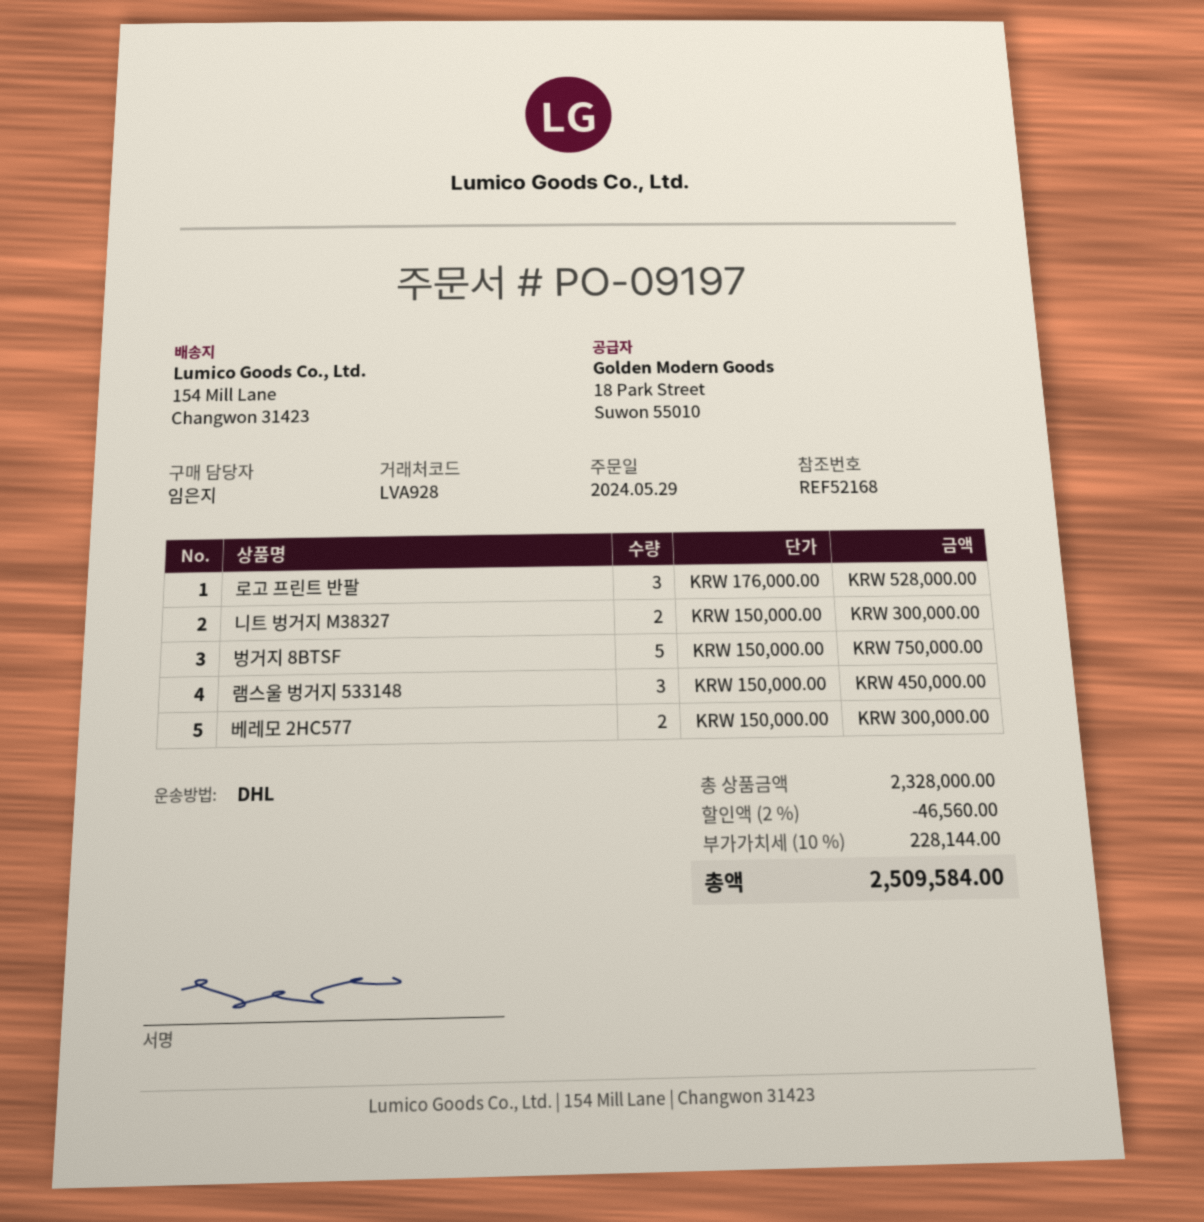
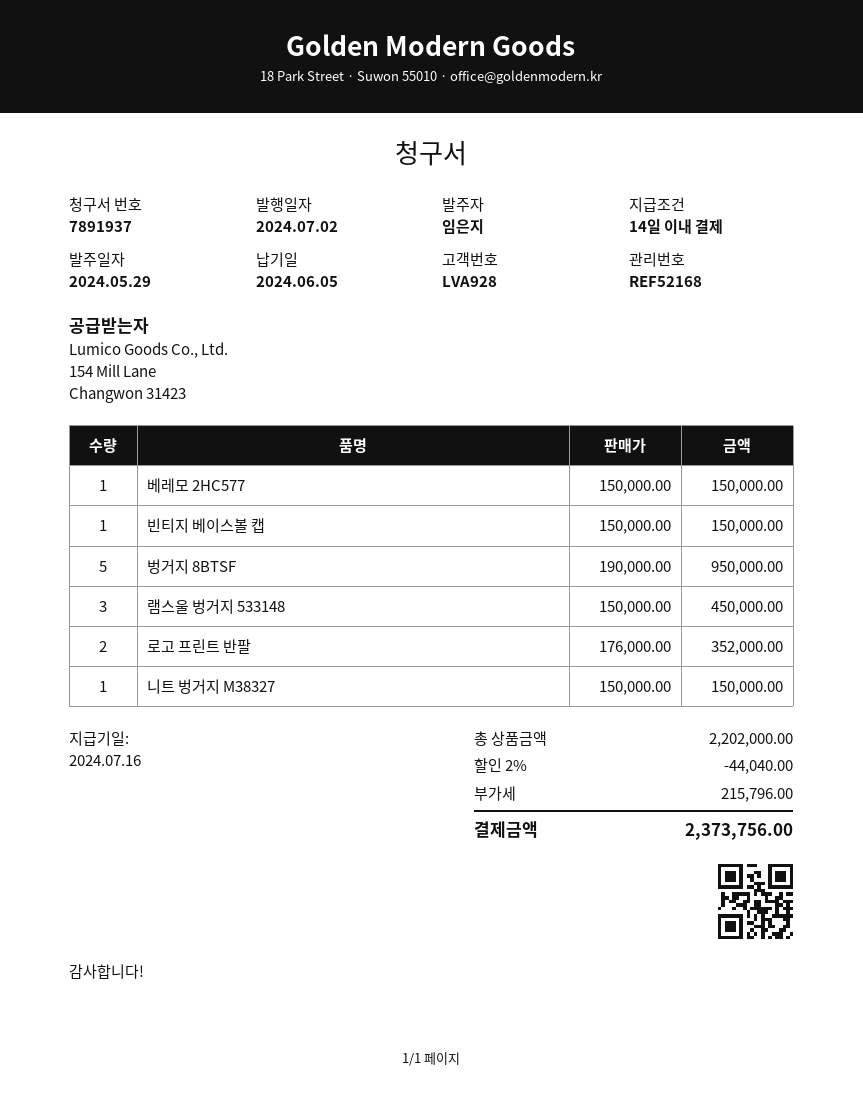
로고 프린트 반팔: 3 x 176000.00 = 528000.00 -> 2 x 176000.00 = 352000.00
니트 벙거지 M38327: 2 x 150000.00 = 300000.00 -> 1 x 150000.00 = 150000.00
벙거지 8BTSF: 5 x 150000.00 = 750000.00 -> 5 x 190000.00 = 950000.00
베레모 2HC577: 2 x 150000.00 = 300000.00 -> 1 x 150000.00 = 150000.00
빈티지 베이스볼 캡: none -> 1 x 150000.00 = 150000.00
subtotal: 2328000.00 -> 2202000.00
discount: 2% = 46560.00 -> 2% = 44040.00
tax: 228144.00 -> 215796.00
total: 2509584.00 -> 2373756.00

